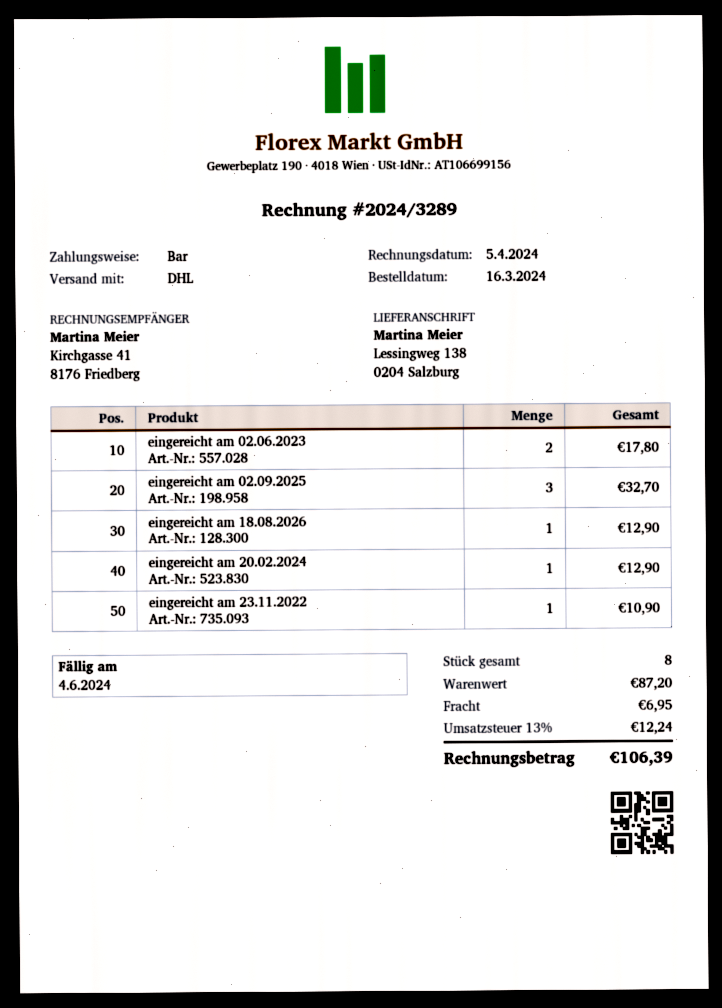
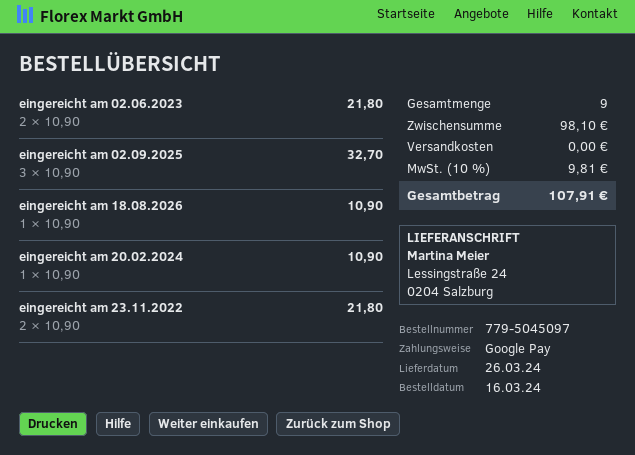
payment method: cash -> Google Pay
ship to: Lessingweg 138, 0204 Salzburg -> Lessingstraße 24, 0204 Salzburg
eingereicht am 02.06.2023: 2 for 17.80 -> 2 for 21.80
eingereicht am 18.08.2026: 1 for 12.90 -> 1 for 10.90
eingereicht am 20.02.2024: 1 for 12.90 -> 1 for 10.90
eingereicht am 23.11.2022: 1 for 10.90 -> 2 for 21.80
total quantity: 8 -> 9
subtotal: 87.20 -> 98.10
shipping: 6.95 -> 0.00
tax: 13% = 12.24 -> 10% = 9.81
total: 106.39 -> 107.91

